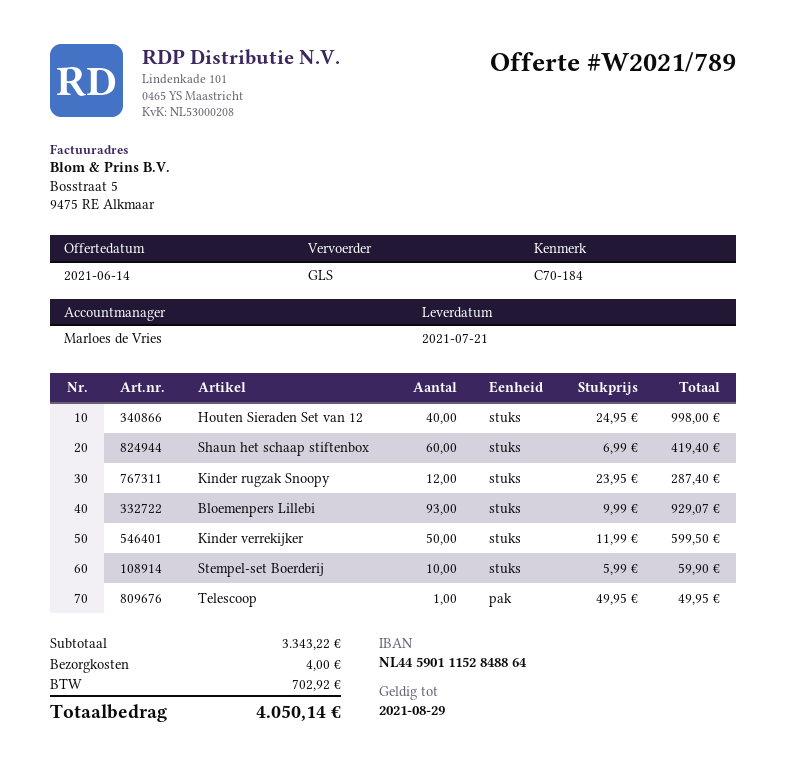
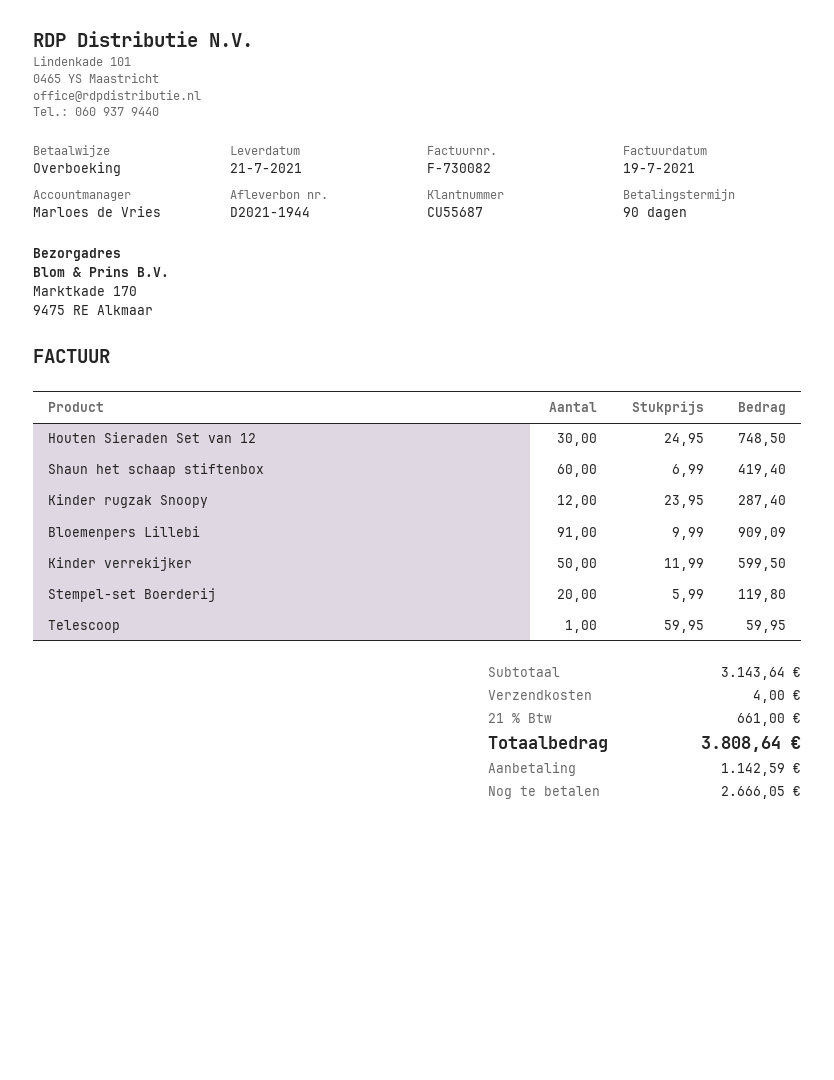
Houten Sieraden Set van 12: 40 x 24.95 = 998.00 -> 30 x 24.95 = 748.50
Bloemenpers Lillebi: 93 x 9.99 = 929.07 -> 91 x 9.99 = 909.09
Stempel-set Boerderij: 10 x 5.99 = 59.90 -> 20 x 5.99 = 119.80
Telescoop: 1 x 49.95 = 49.95 -> 1 x 59.95 = 59.95
subtotal: 3343.22 -> 3143.64
tax: 702.92 -> 661.00
total: 4050.14 -> 3808.64

